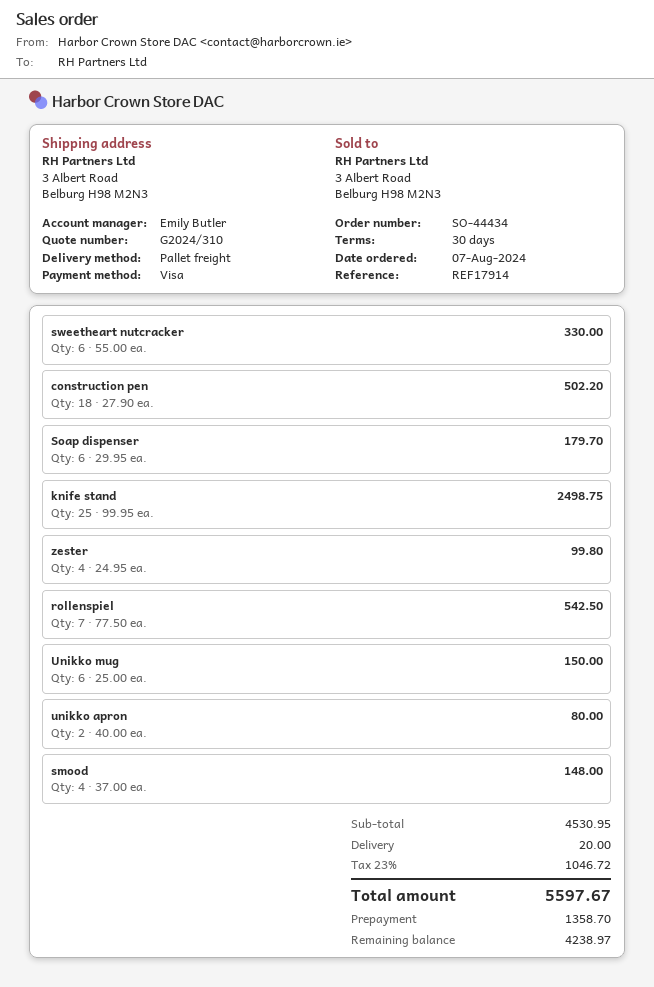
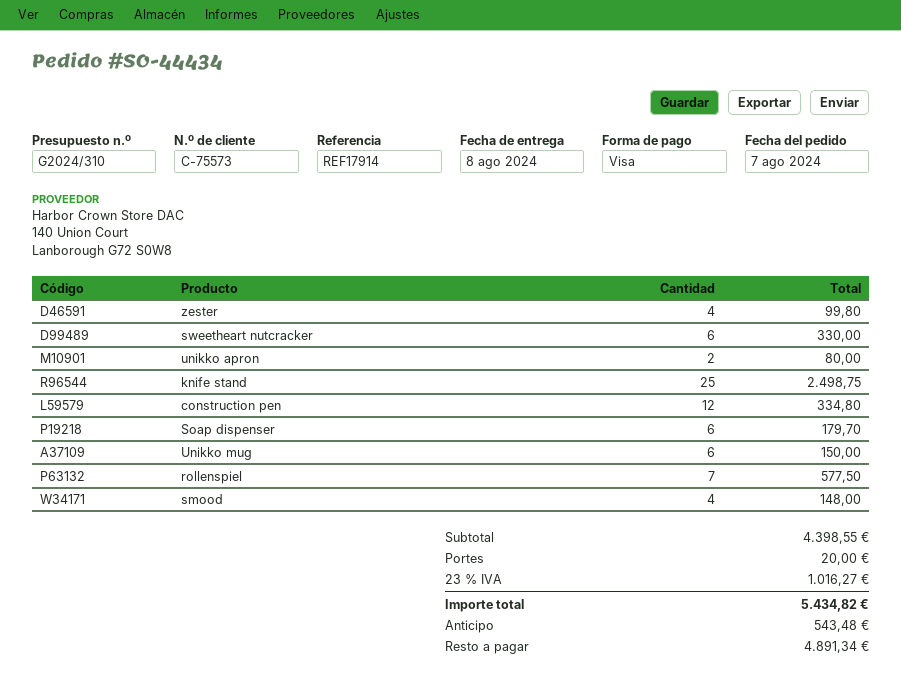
construction pen: 18 for 502.20 -> 12 for 334.80
rollenspiel: 7 for 542.50 -> 7 for 577.50
subtotal: 4530.95 -> 4398.55
tax: 23% = 1046.72 -> 23% = 1016.27
total: 5597.67 -> 5434.82
deposit: 1358.70 -> 543.48
balance: 4238.97 -> 4891.34

